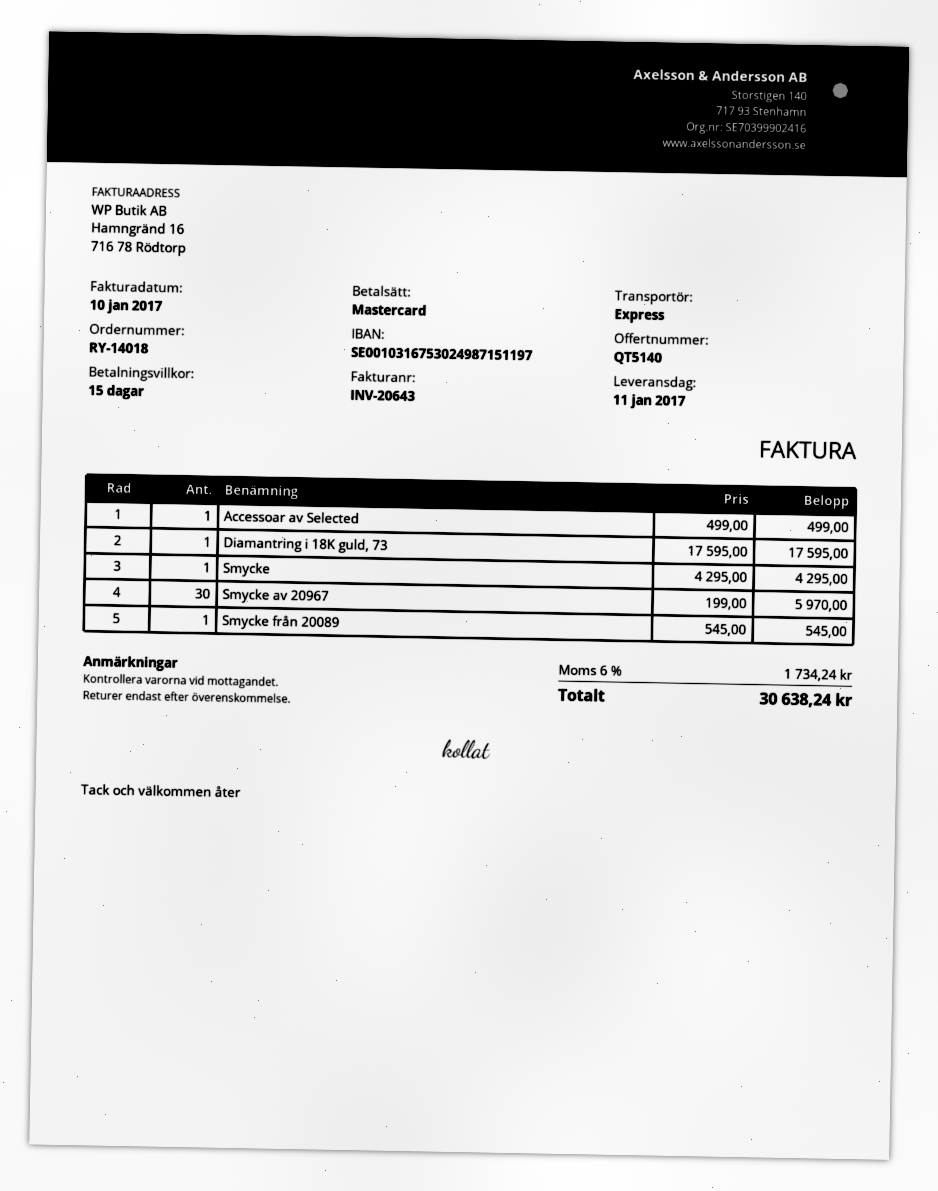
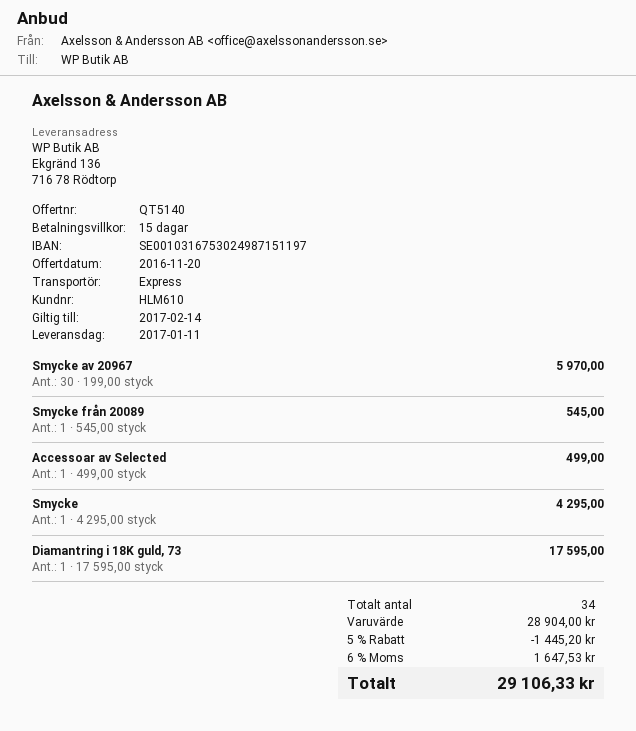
discount: none -> 5% = 1445.20
tax: 6% = 1734.24 -> 6% = 1647.53
total: 30638.24 -> 29106.33

